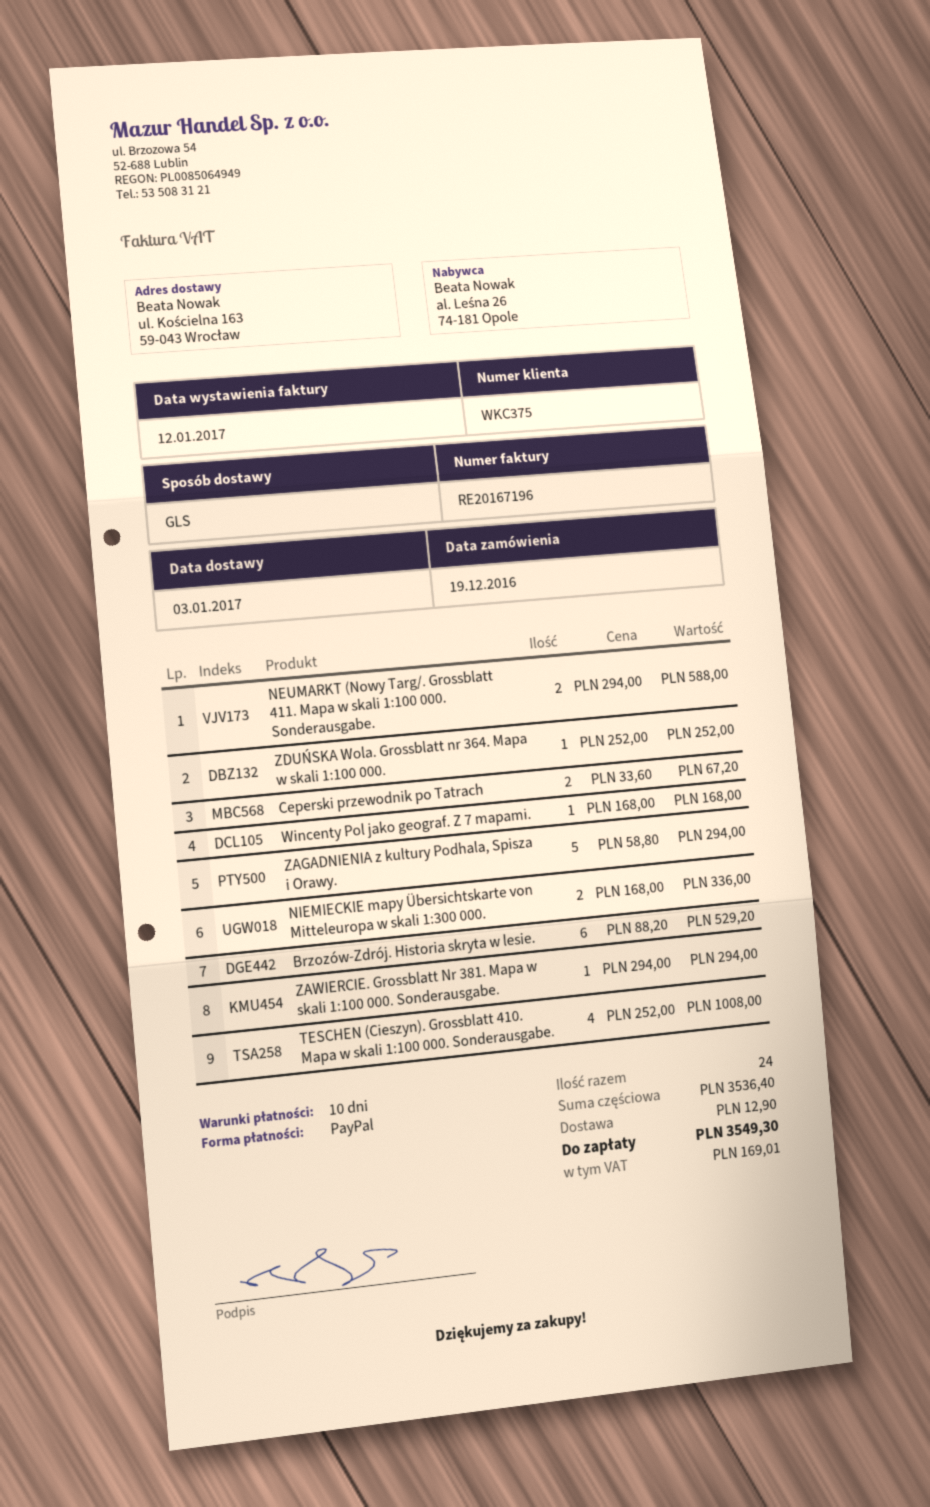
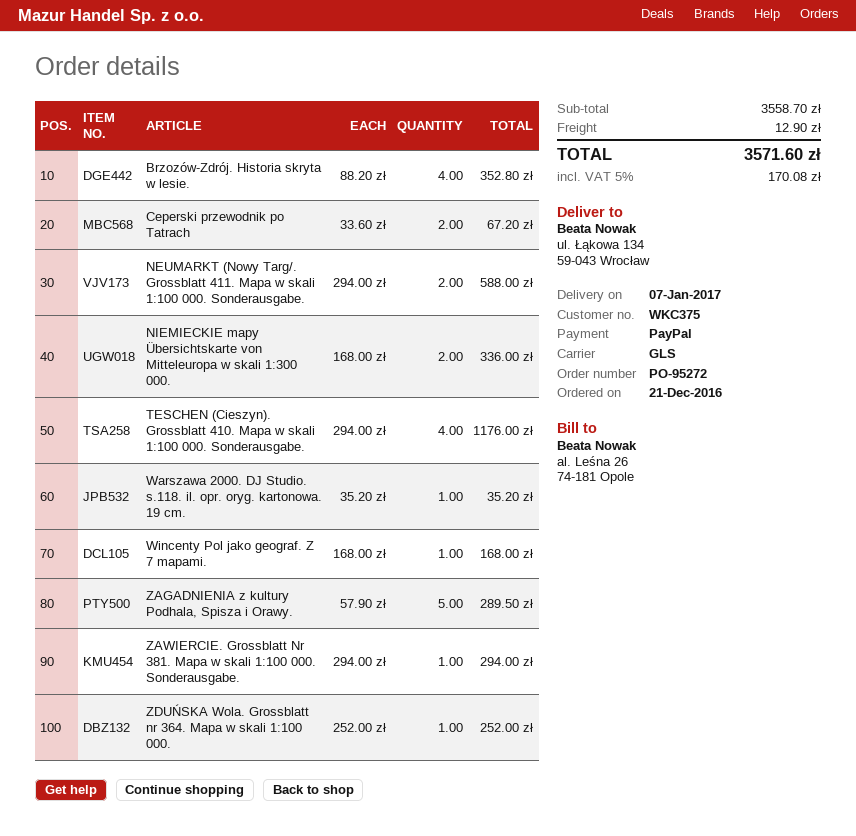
order date: 2016-12-19 -> 2016-12-21
delivery date: 2017-01-03 -> 2017-01-07
ship to: ul. Kościelna 163, 59-043 Wrocław -> ul. Łąkowa 134, 59-043 Wrocław
ZAGADNIENIA z kultury Podhala, Spisza i Orawy.: 5 x 58.80 = 294.00 -> 5 x 57.90 = 289.50
Brzozów-Zdrój. Historia skryta w lesie.: 6 x 88.20 = 529.20 -> 4 x 88.20 = 352.80
TESCHEN (Cieszyn). Grossblatt 410. Mapa w skali 1:100 000. Sonderausgabe.: 4 x 252.00 = 1008.00 -> 4 x 294.00 = 1176.00
Warszawa 2000. DJ Studio. s.118. il. opr. oryg. kartonowa. 19 cm.: none -> 1 x 35.20 = 35.20
subtotal: 3536.40 -> 3558.70
tax: 169.01 -> 170.08
total: 3549.30 -> 3571.60

